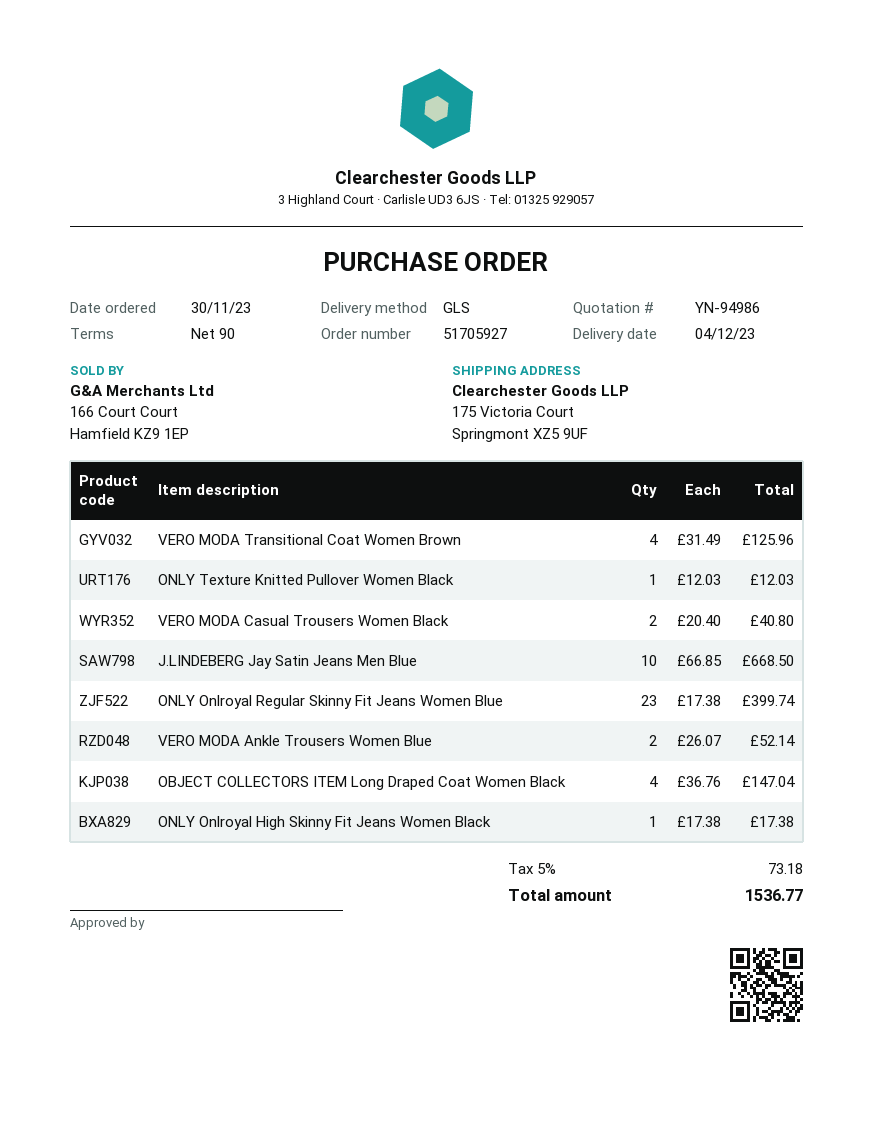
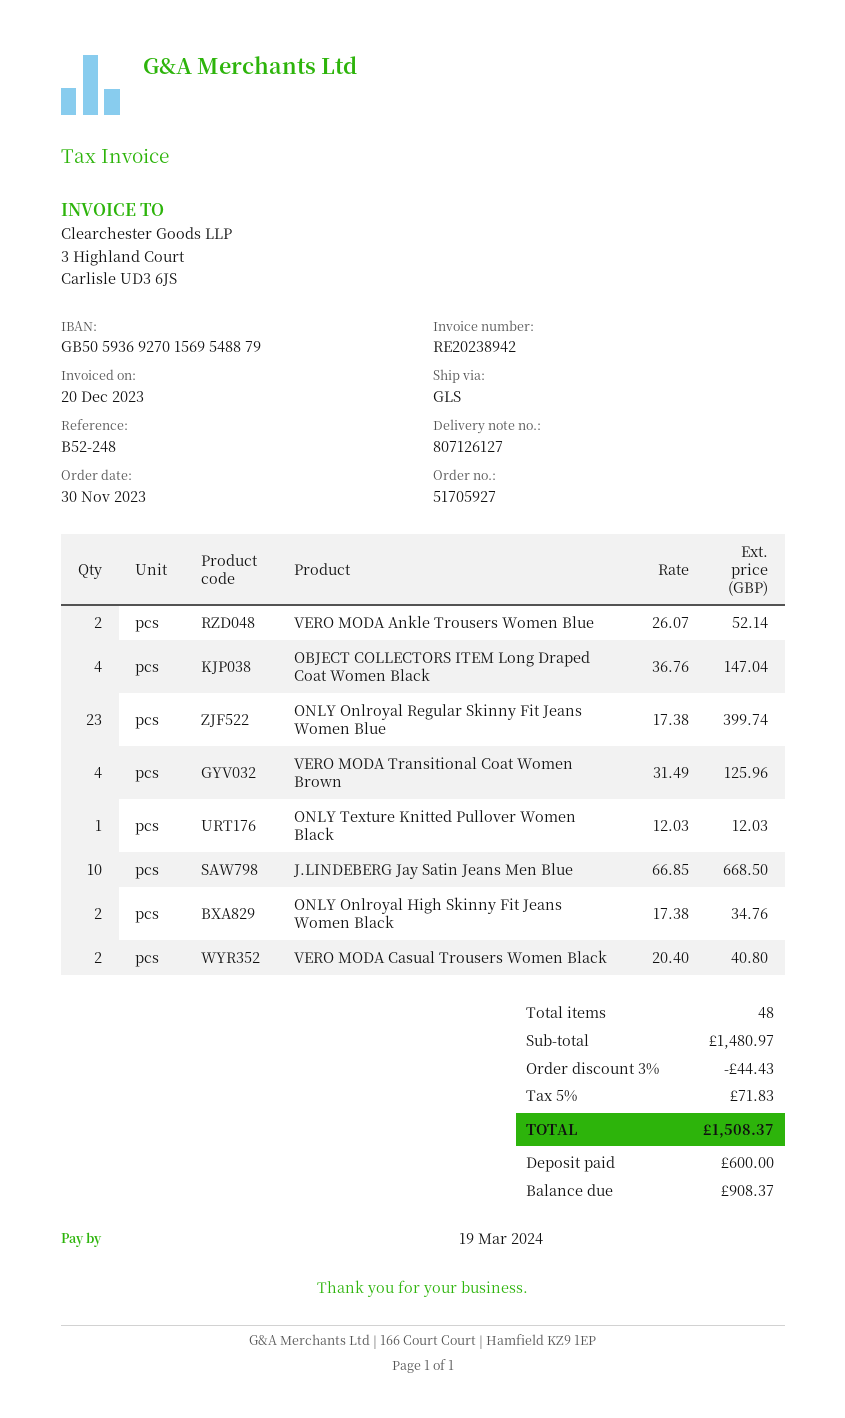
ONLY Onlroyal High Skinny Fit Jeans Women Black: 1 x 17.38 = 17.38 -> 2 x 17.38 = 34.76
discount: none -> 3% = 44.43
tax: 5% = 73.18 -> 5% = 71.83
total: 1536.77 -> 1508.37

